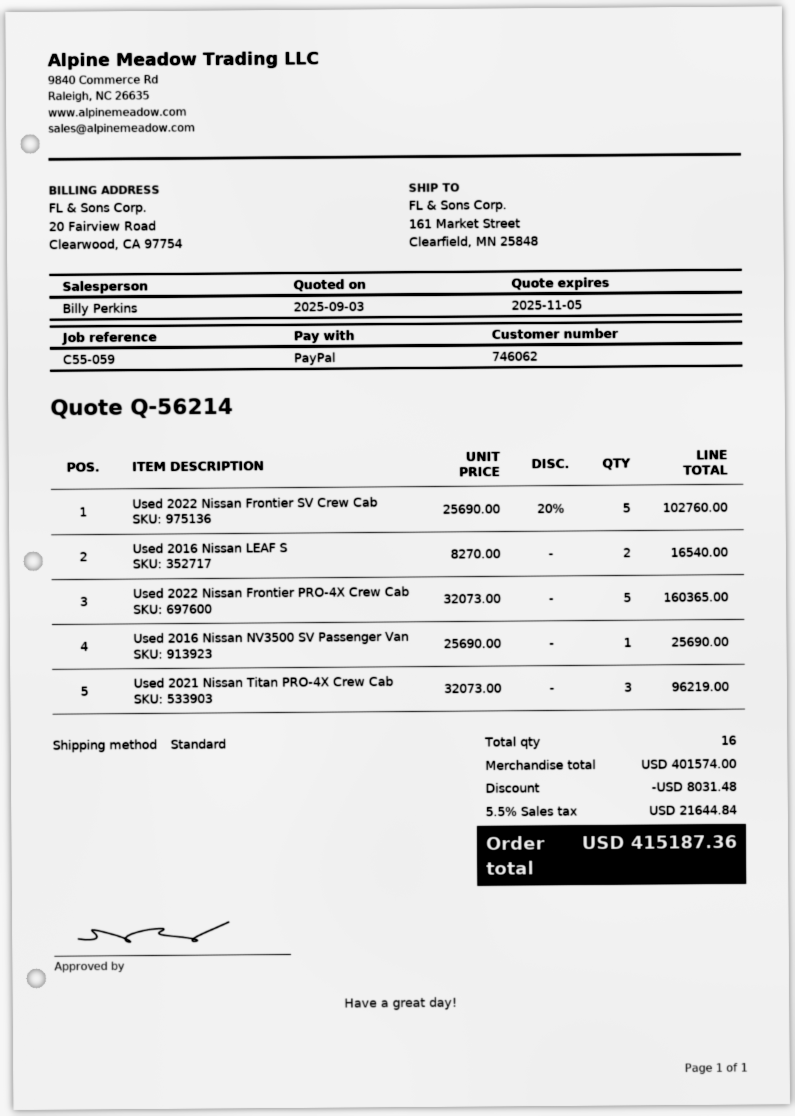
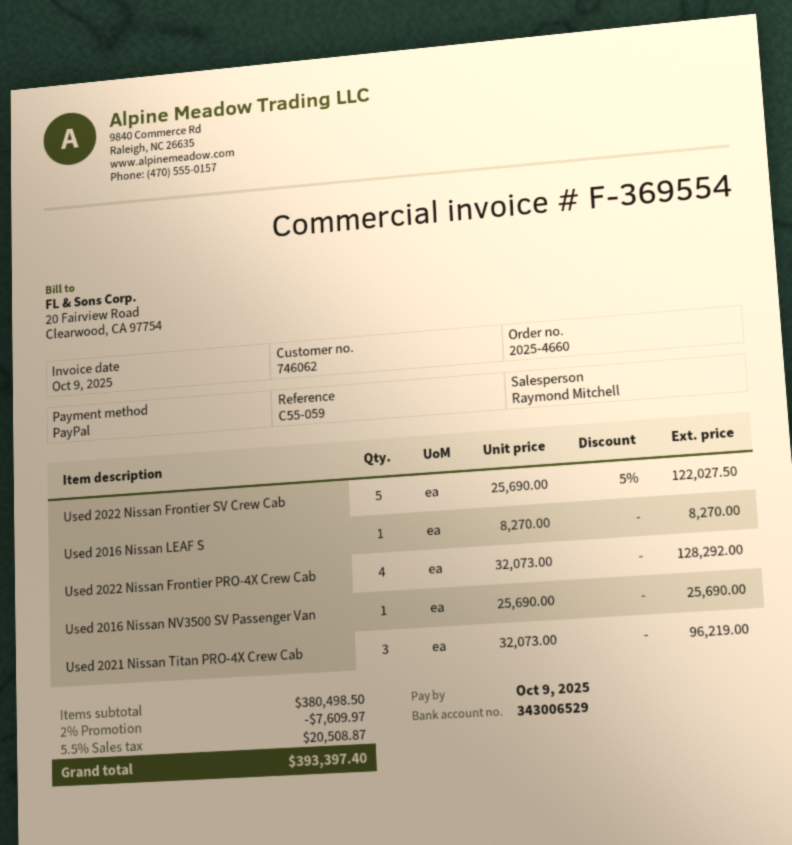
sales rep: Billy Perkins -> Raymond Mitchell
Used 2022 Nissan Frontier SV Crew Cab: 5 x 25690.00 - 20% = 102760.00 -> 5 x 25690.00 - 5% = 122027.50
Used 2016 Nissan LEAF S: 2 x 8270.00 = 16540.00 -> 1 x 8270.00 = 8270.00
Used 2022 Nissan Frontier PRO-4X Crew Cab: 5 x 32073.00 = 160365.00 -> 4 x 32073.00 = 128292.00
subtotal: 401574.00 -> 380498.50
discount: 8031.48 -> 7609.97
tax: 5.5% = 21644.84 -> 5.5% = 20508.87
total: 415187.36 -> 393397.40

